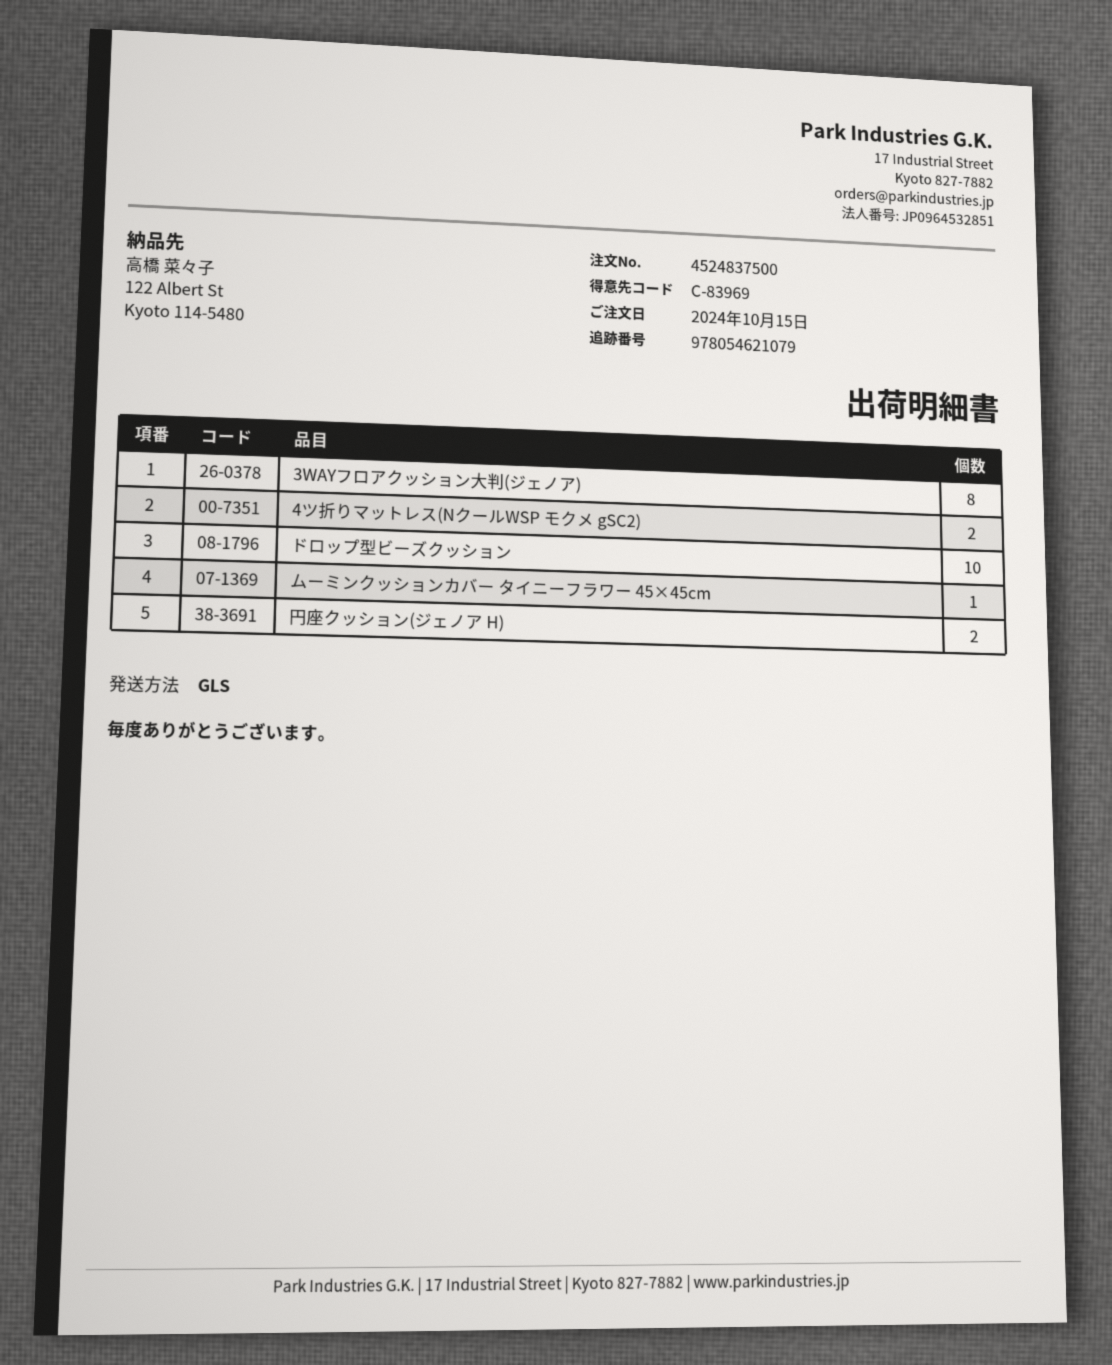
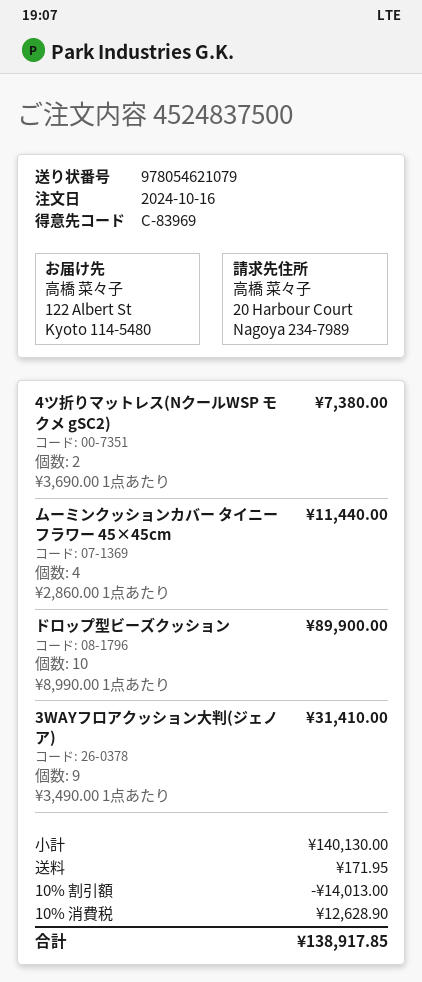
order date: 2024-10-15 -> 2024-10-16
3WAYフロアクッション大判(ジェノア): 8 -> 9
ムーミンクッションカバー タイニーフラワー 45×45cm: 1 -> 4
円座クッション(ジェノア H): 2 -> none

